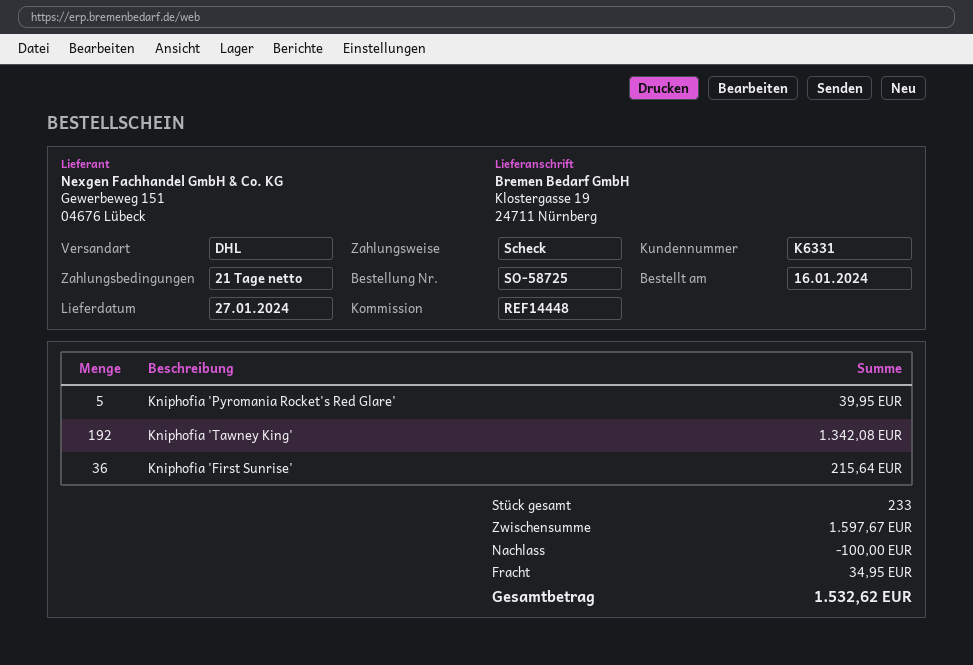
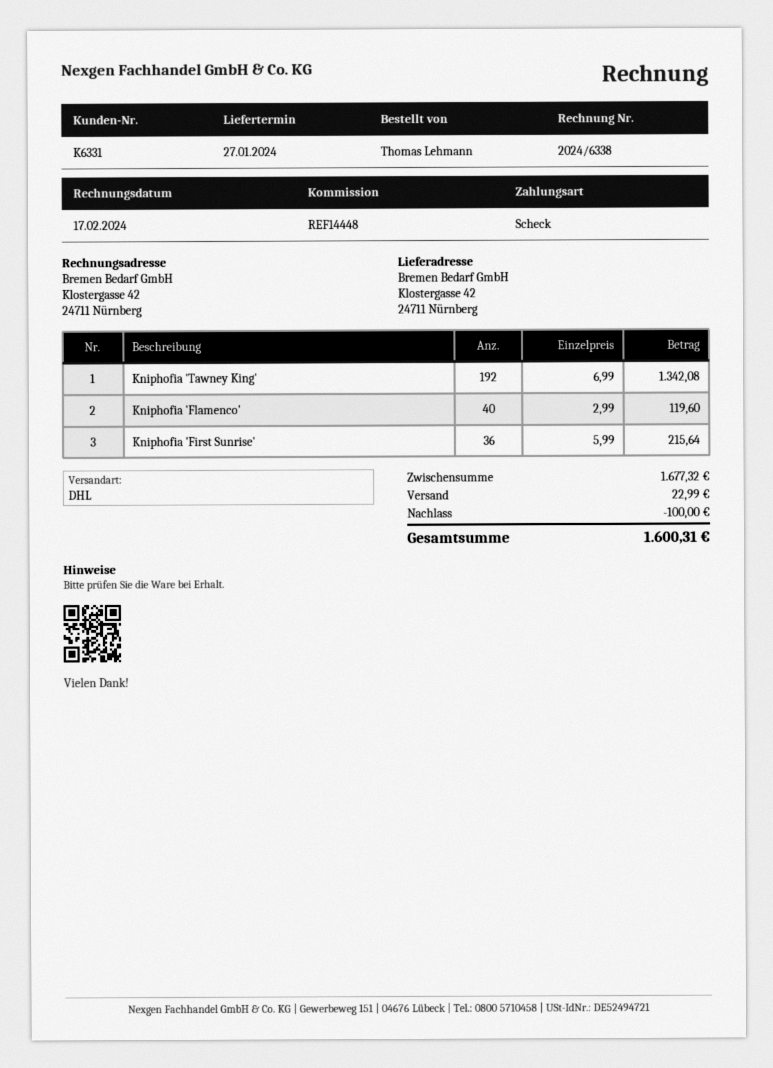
ship to: Klostergasse 19, 24711 Nürnberg -> Klostergasse 42, 24711 Nürnberg
Kniphofia 'Pyromania Rocket's Red Glare': 5 for 39.95 -> none
Kniphofia 'Flamenco': none -> 40 for 119.60
subtotal: 1597.67 -> 1677.32
shipping: 34.95 -> 22.99
total: 1532.62 -> 1600.31

